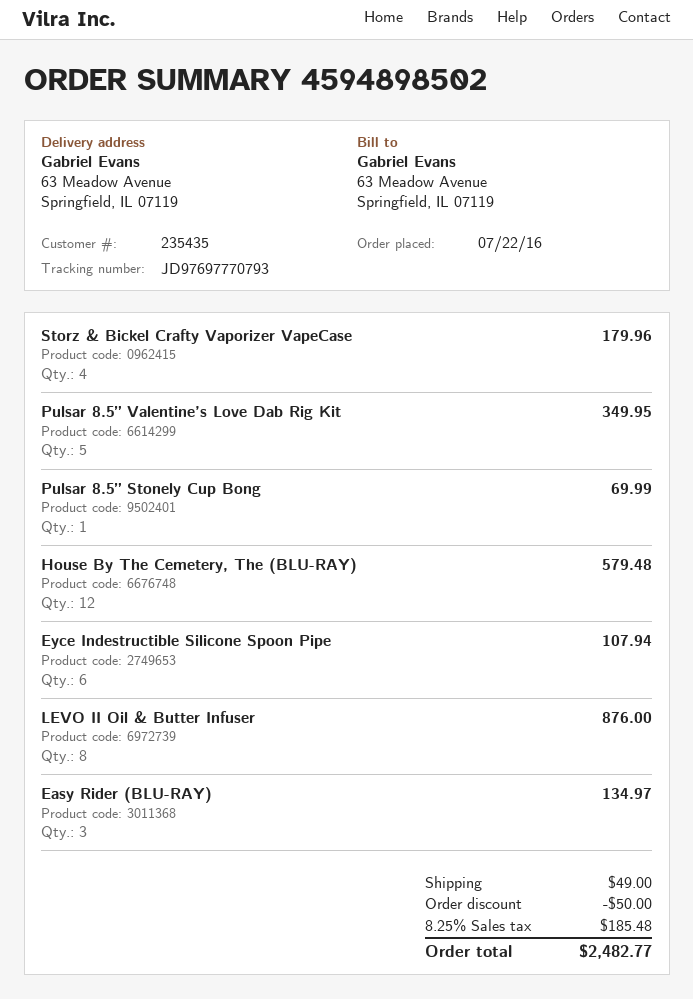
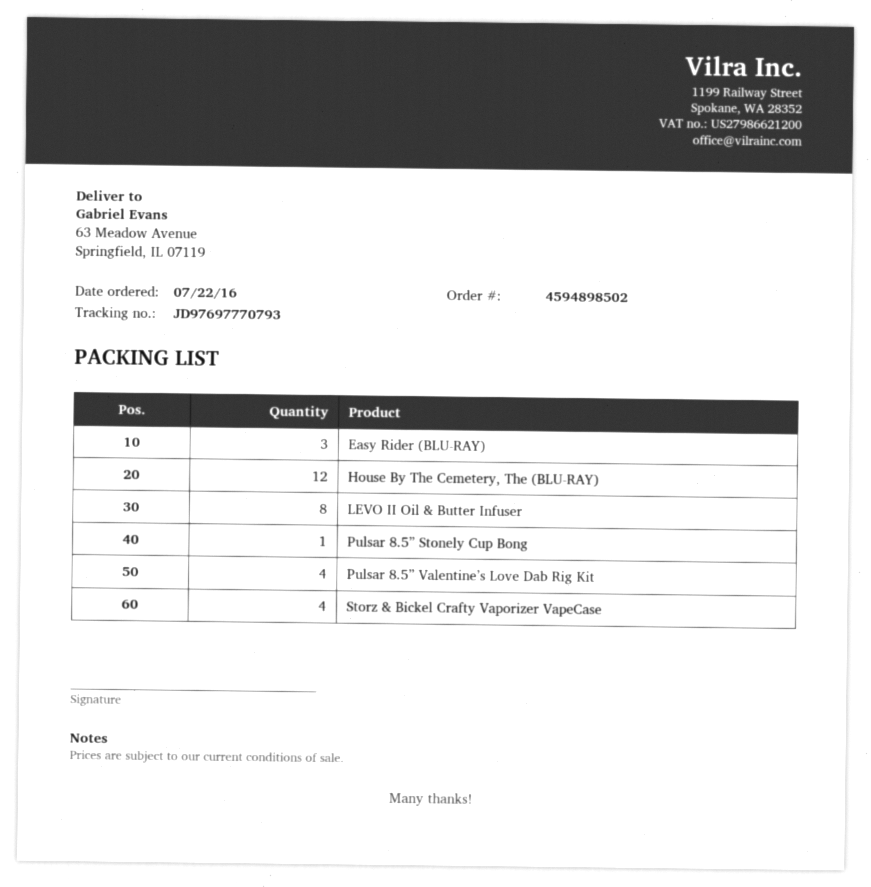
Pulsar 8.5” Valentine’s Love Dab Rig Kit: 5 -> 4
Eyce Indestructible Silicone Spoon Pipe: 6 -> none

